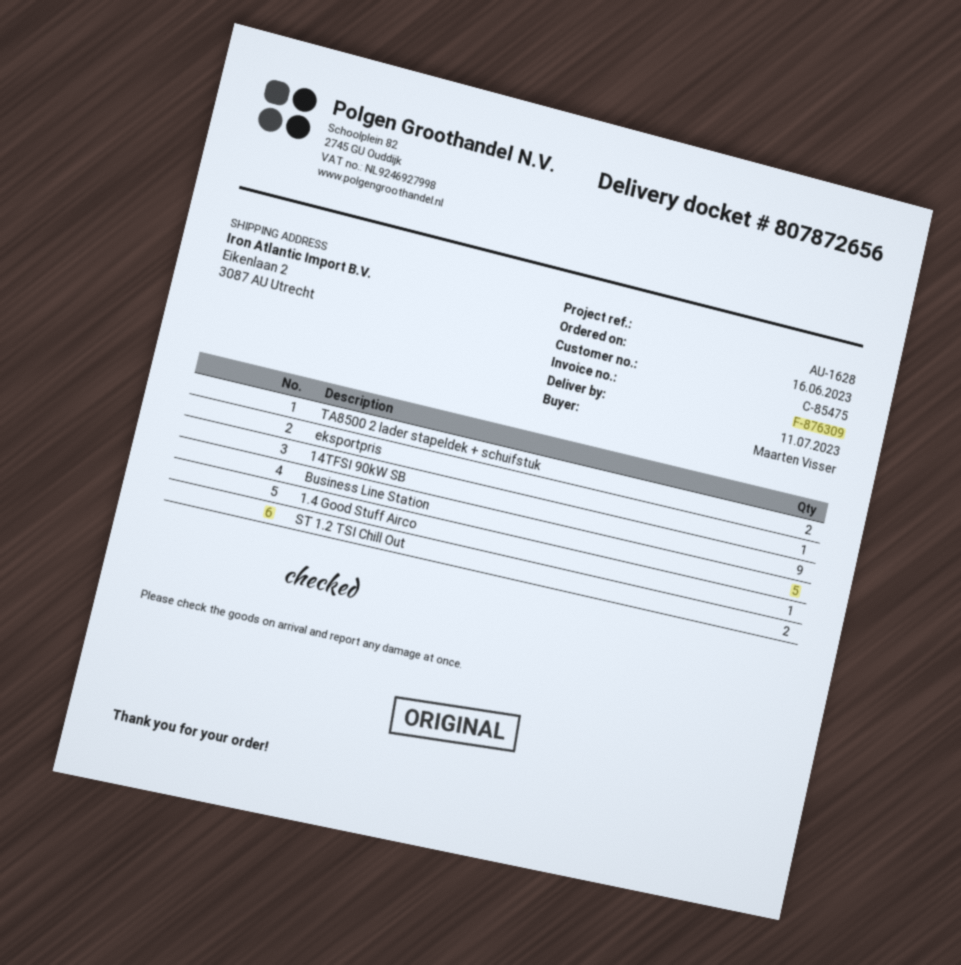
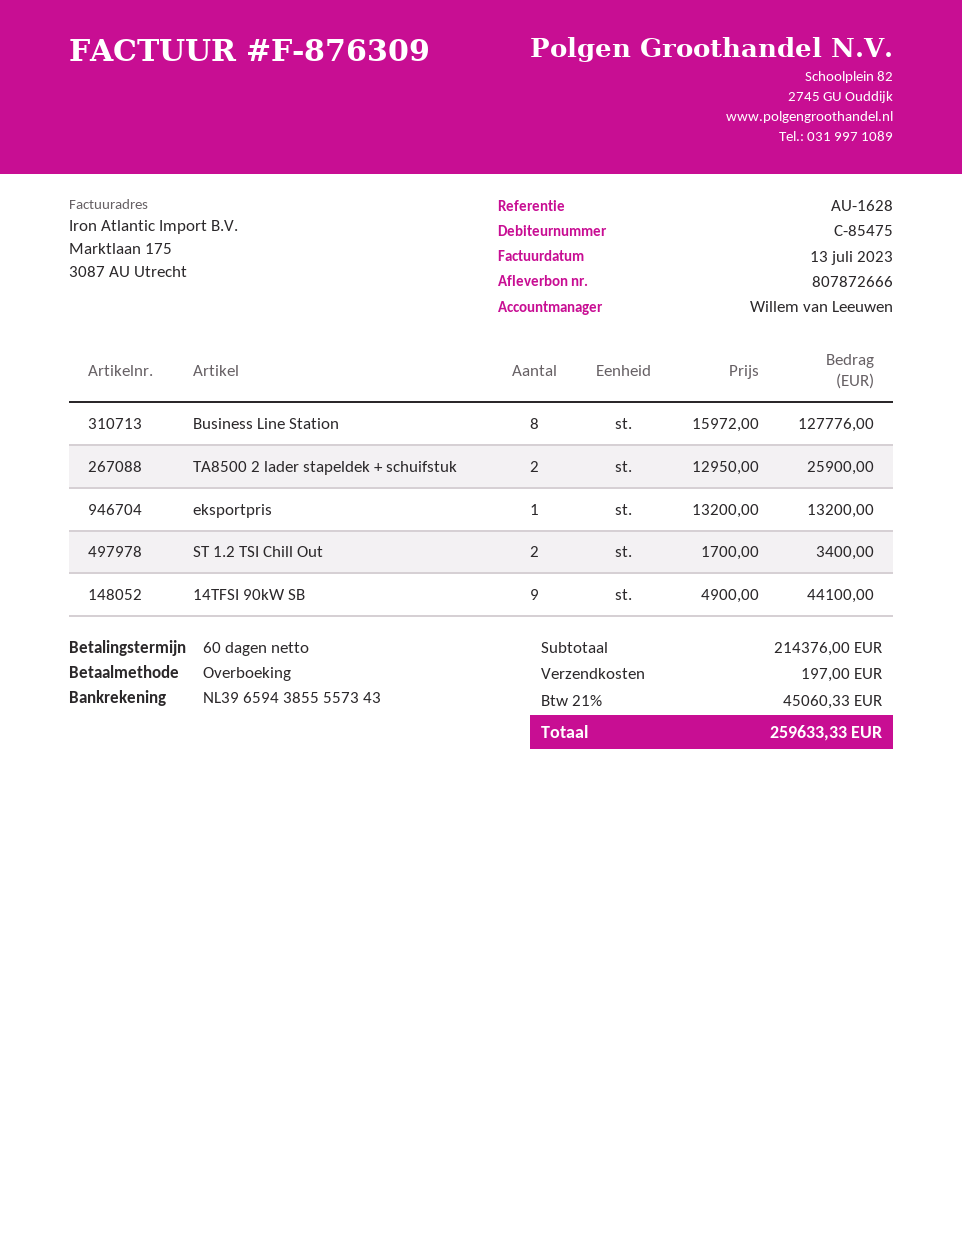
delivery note number: 807872656 -> 807872666
Business Line Station: 5 -> 8
1.4 Good Stuff Airco: 1 -> none

